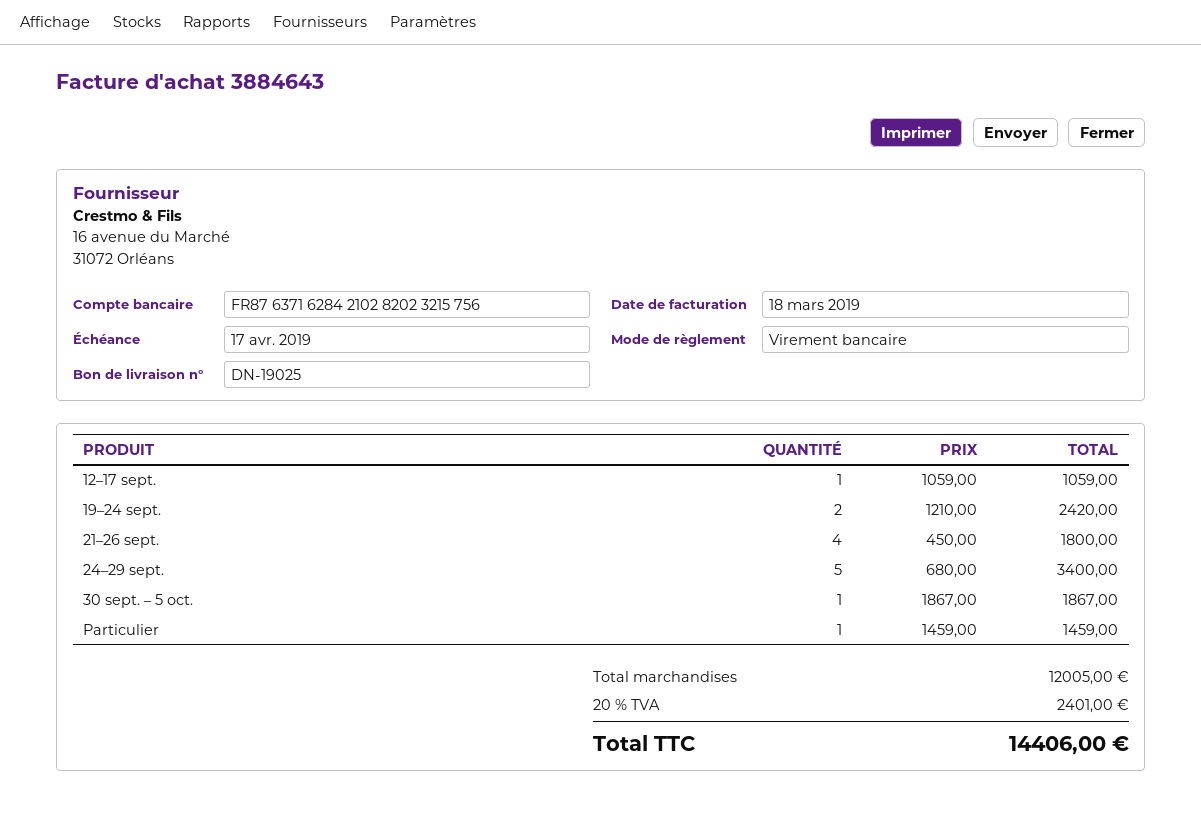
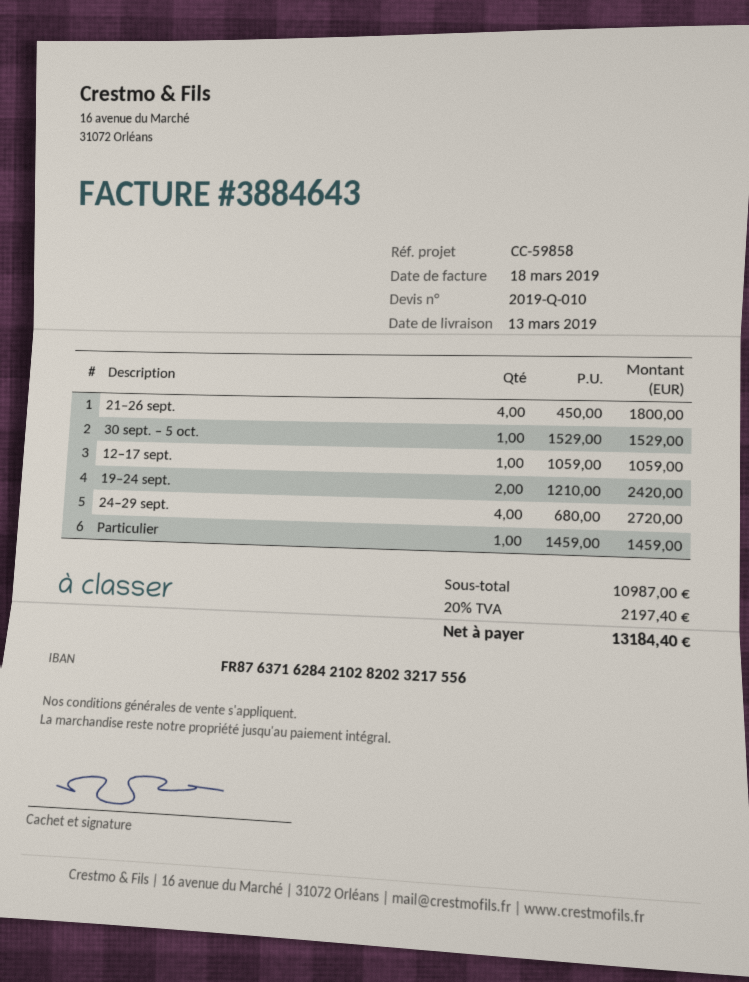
bank account: FR8763716284210282023215756 -> FR8763716284210282023217556
24–29 sept.: 5 x 680.00 = 3400.00 -> 4 x 680.00 = 2720.00
30 sept. – 5 oct.: 1 x 1867.00 = 1867.00 -> 1 x 1529.00 = 1529.00
subtotal: 12005.00 -> 10987.00
tax: 20% = 2401.00 -> 20% = 2197.40
total: 14406.00 -> 13184.40

